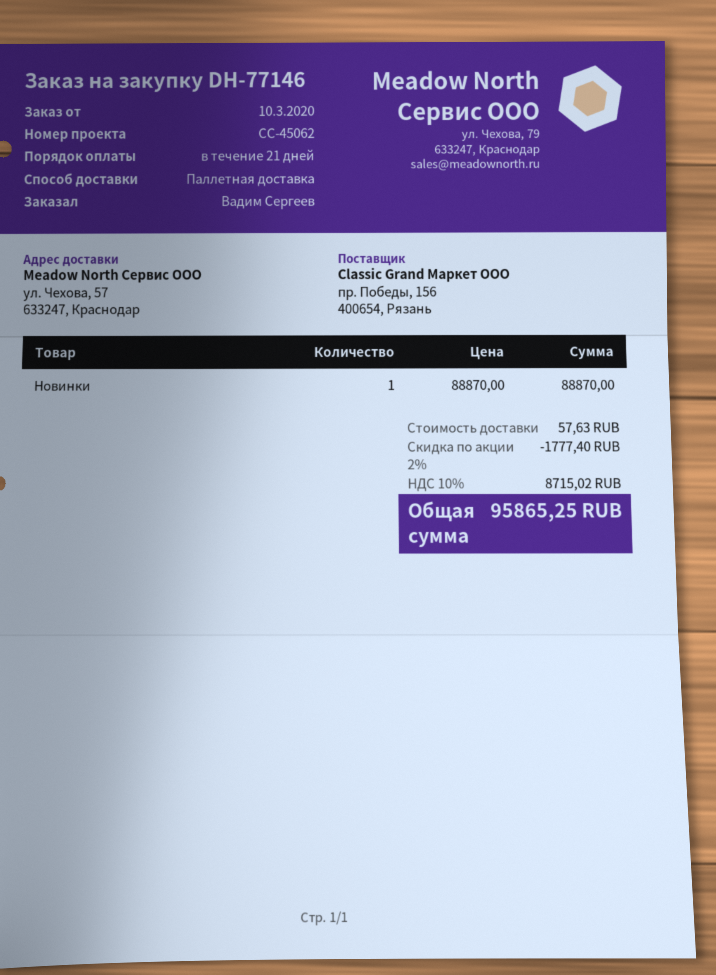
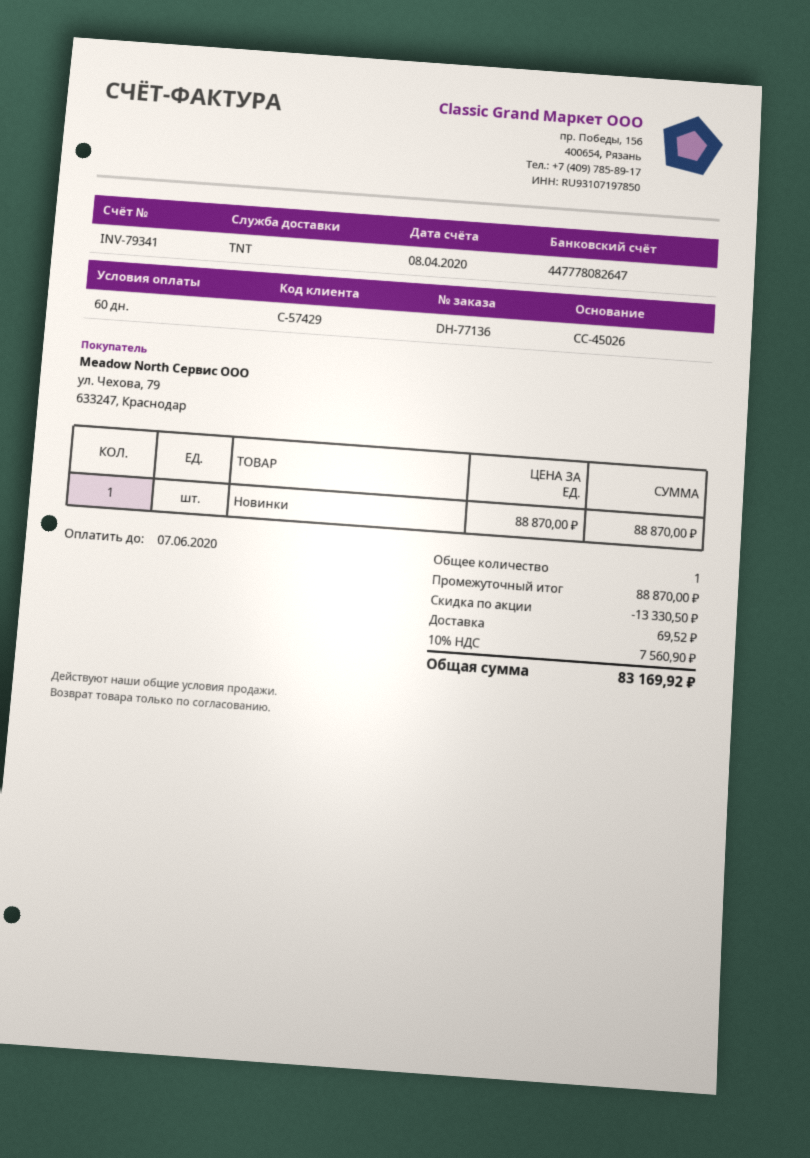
order number: DH-77146 -> DH-77136
payment terms: 21 days -> 60 days
reference: CC-45062 -> CC-45026
shipping method: pallet freight -> TNT
discount: 1777.40 -> 13330.50
shipping: 57.63 -> 69.52
tax: 10% = 8715.02 -> 10% = 7560.90
total: 95865.25 -> 83169.92

